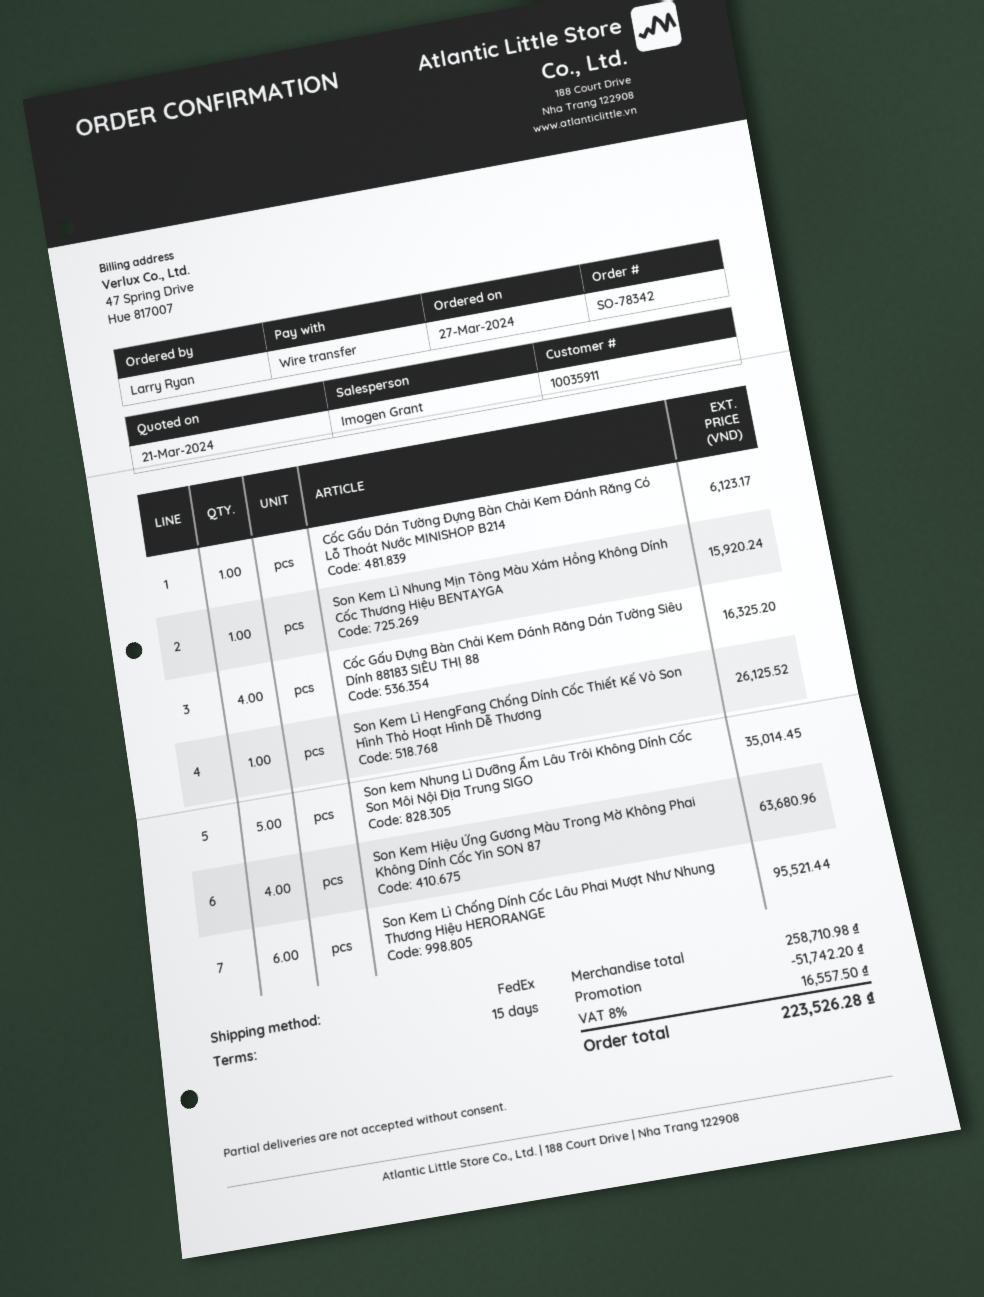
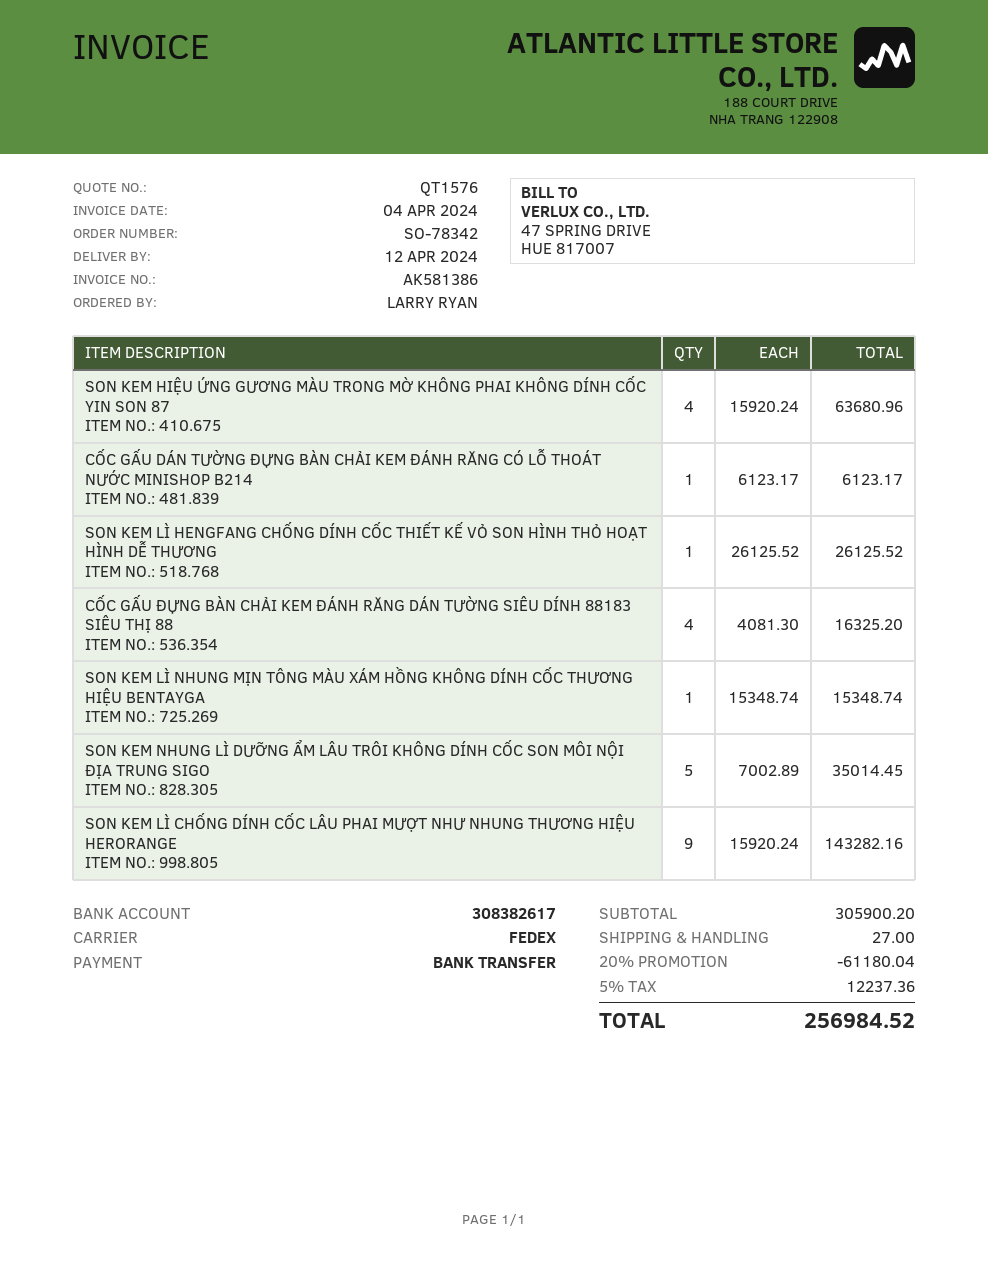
Son Kem Lì Nhung Mịn Tông Màu Xám Hồng Không Dính Cốc Thương Hiệu BENTAYGA: 1 for 15920.24 -> 1 for 15348.74
Son Kem Lì Chống Dính Cốc Lâu Phai Mượt Như Nhung Thương Hiệu HERORANGE: 6 for 95521.44 -> 9 for 143282.16
subtotal: 258710.98 -> 305900.20
discount: 51742.20 -> 61180.04
shipping: none -> 27.00
tax: 8% = 16557.50 -> 5% = 12237.36
total: 223526.28 -> 256984.52

